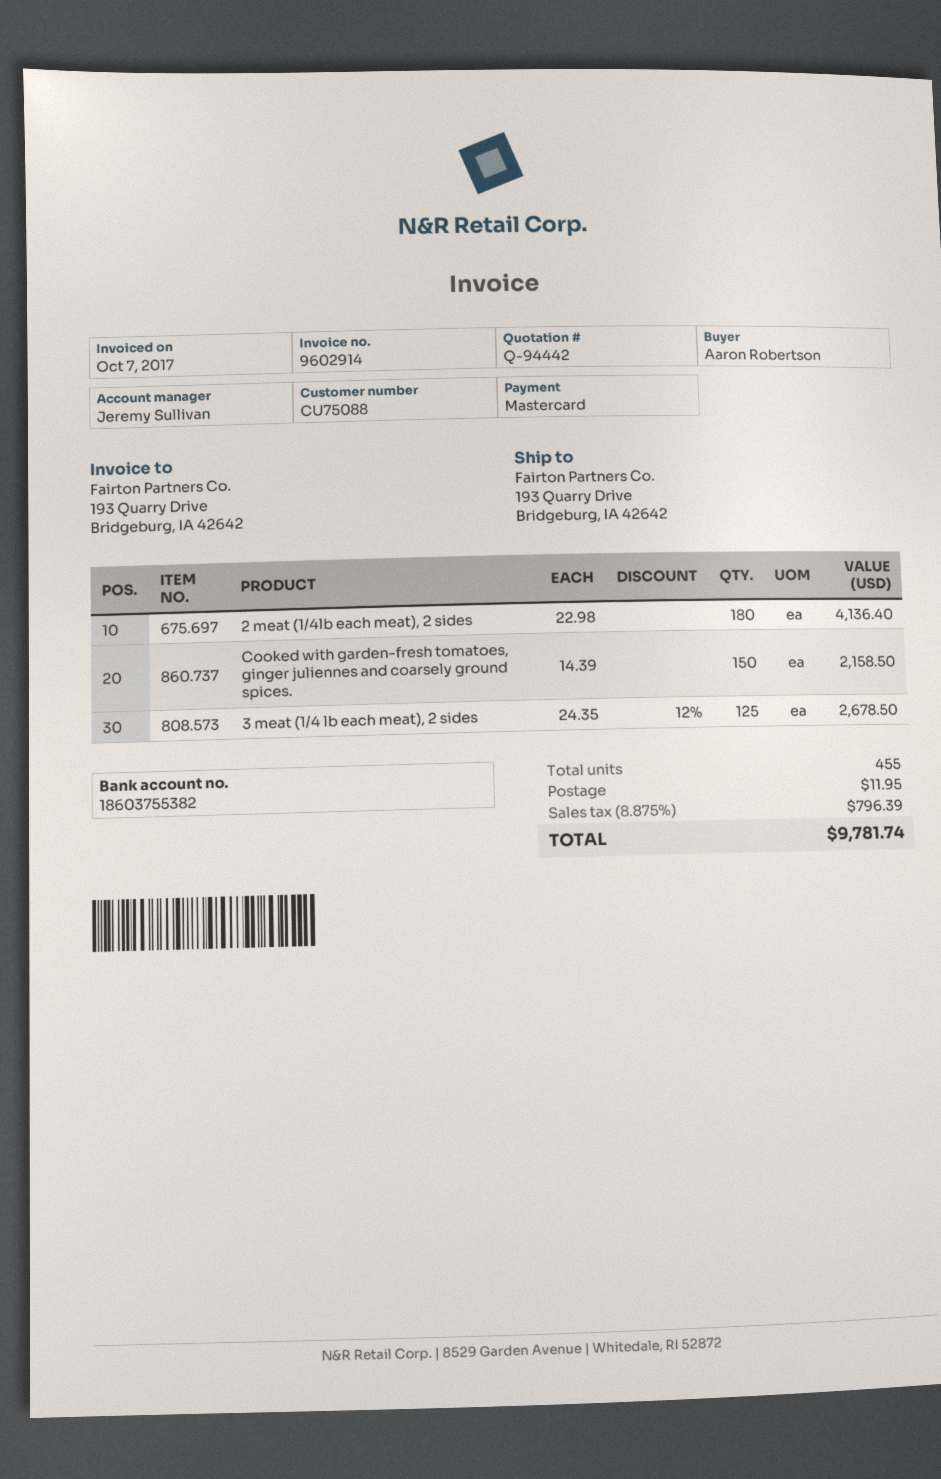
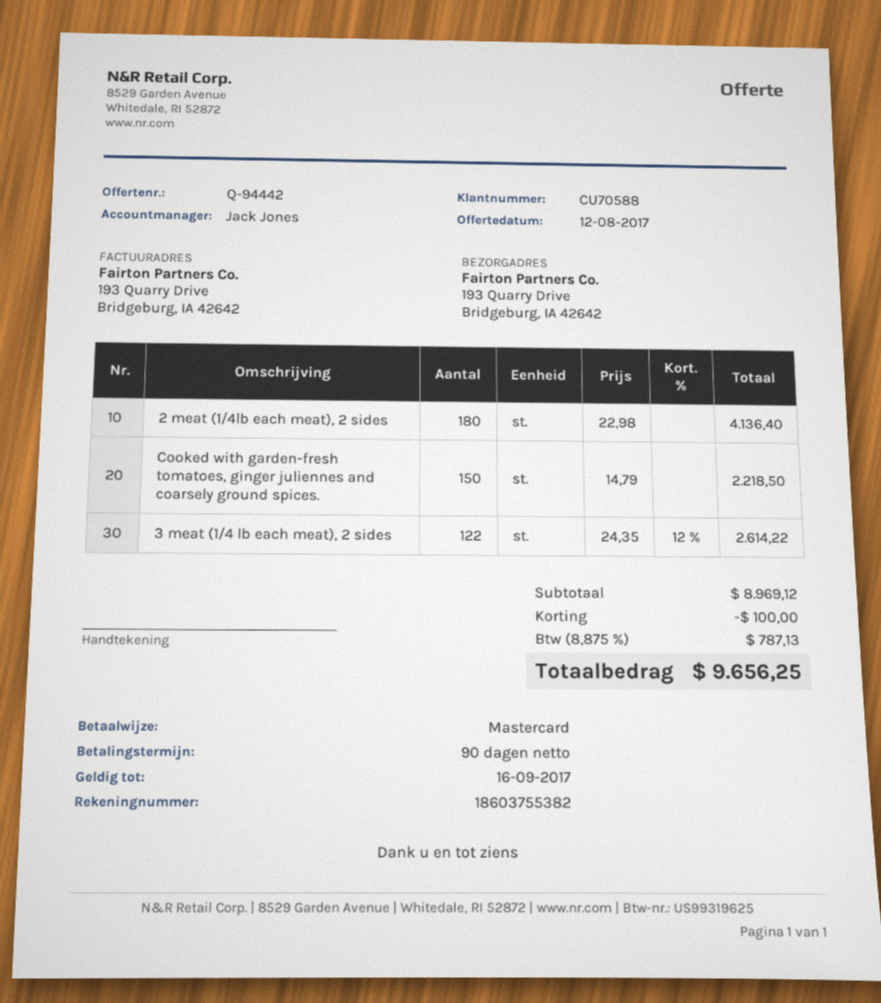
customer number: CU75088 -> CU70588
sales rep: Jeremy Sullivan -> Jack Jones
Cooked with garden-fresh tomatoes, ginger juliennes and coarsely ground spices.: 150 x 14.39 = 2158.50 -> 150 x 14.79 = 2218.50
3 meat (1/4 lb each meat), 2 sides: 125 x 24.35 - 12% = 2678.50 -> 122 x 24.35 - 12% = 2614.22
discount: none -> 100.00
shipping: 11.95 -> none
tax: 8.875% = 796.39 -> 8.875% = 787.13
total: 9781.74 -> 9656.25

